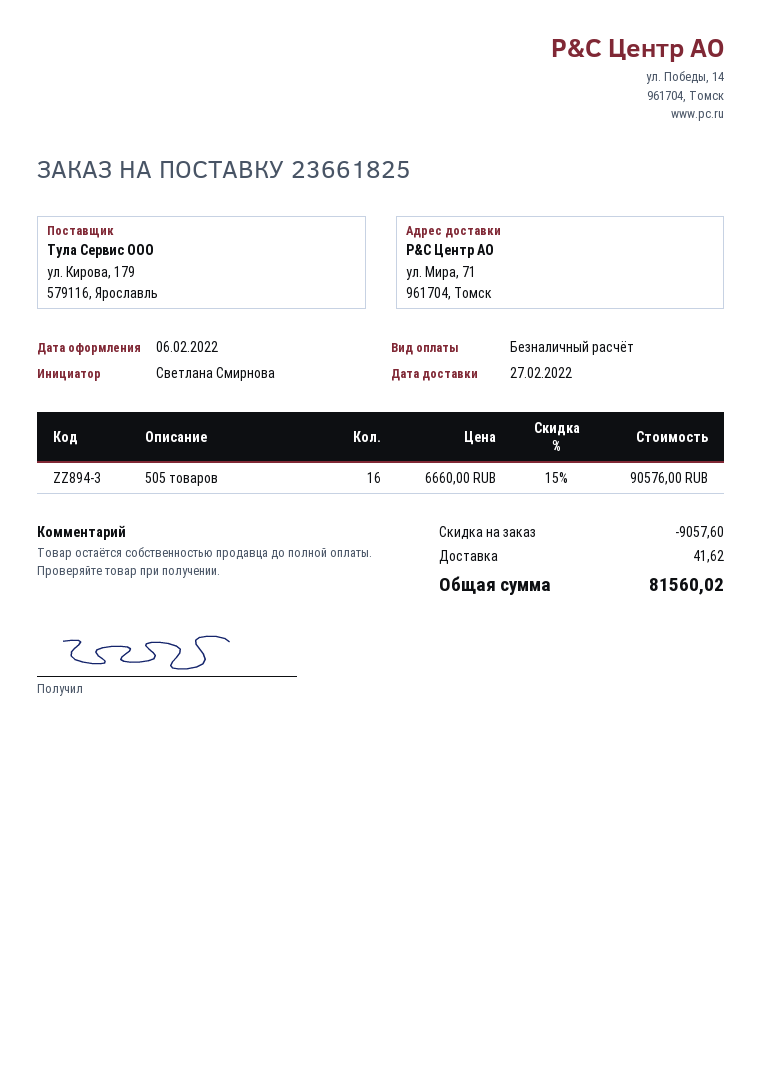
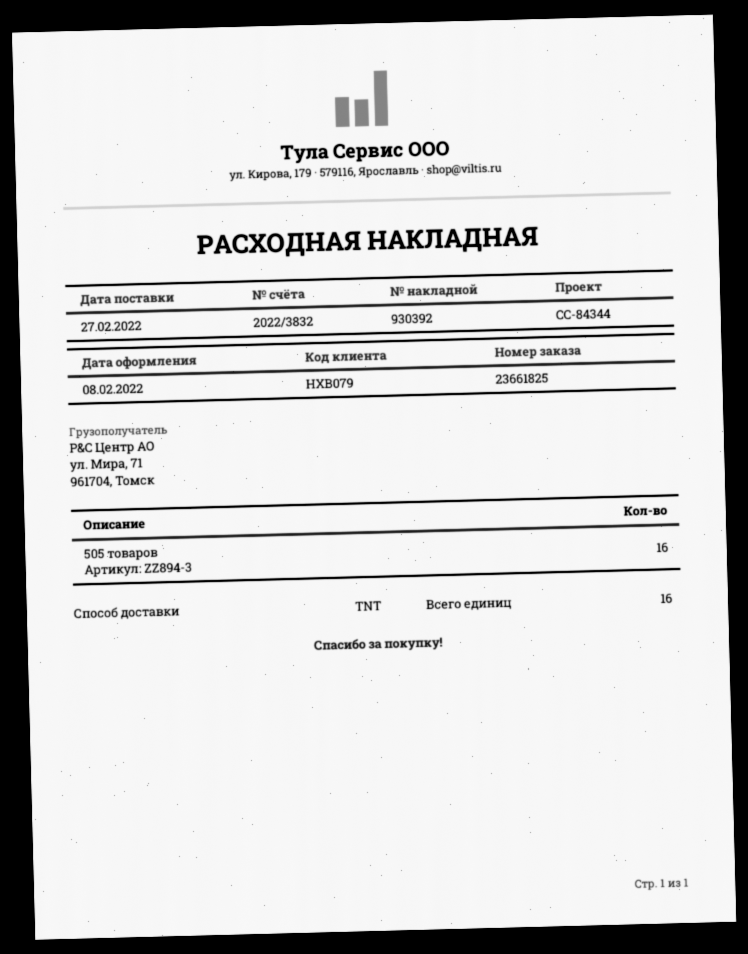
order date: 2022-02-06 -> 2022-02-08

